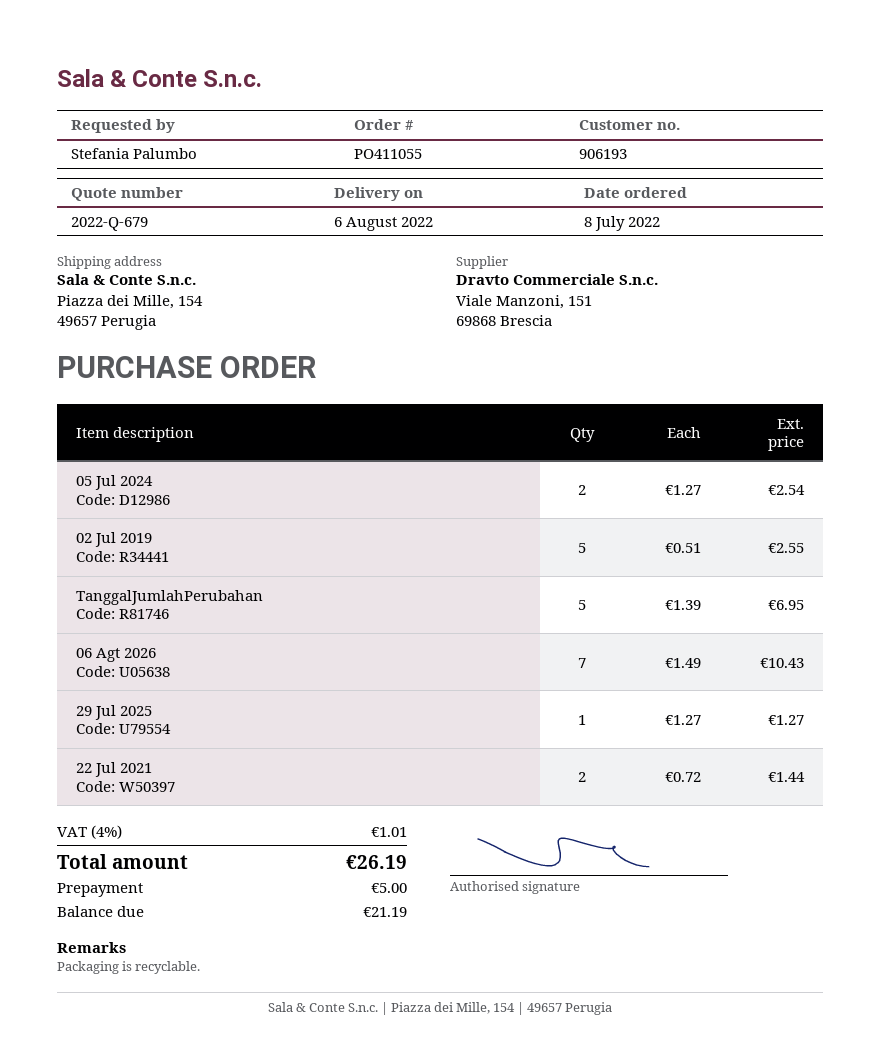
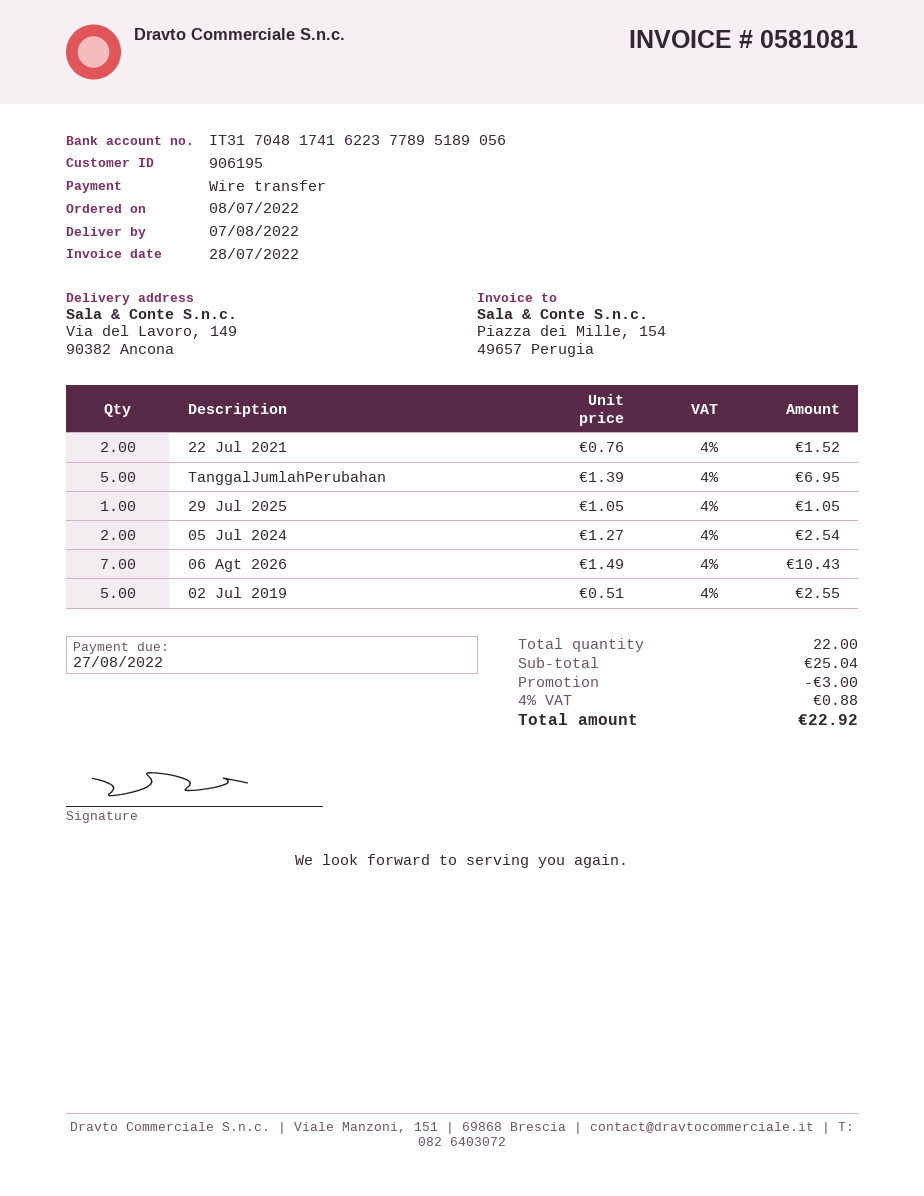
delivery date: 2022-08-06 -> 2022-08-07
customer number: 906193 -> 906195
ship to: Piazza dei Mille, 154, 49657 Perugia -> Via del Lavoro, 149, 90382 Ancona
29 Jul 2025: 1 x 1.27 = 1.27 -> 1 x 1.05 = 1.05
22 Jul 2021: 2 x 0.72 = 1.44 -> 2 x 0.76 = 1.52
discount: none -> 3.00
tax: 4% = 1.01 -> 4% = 0.88
total: 26.19 -> 22.92

